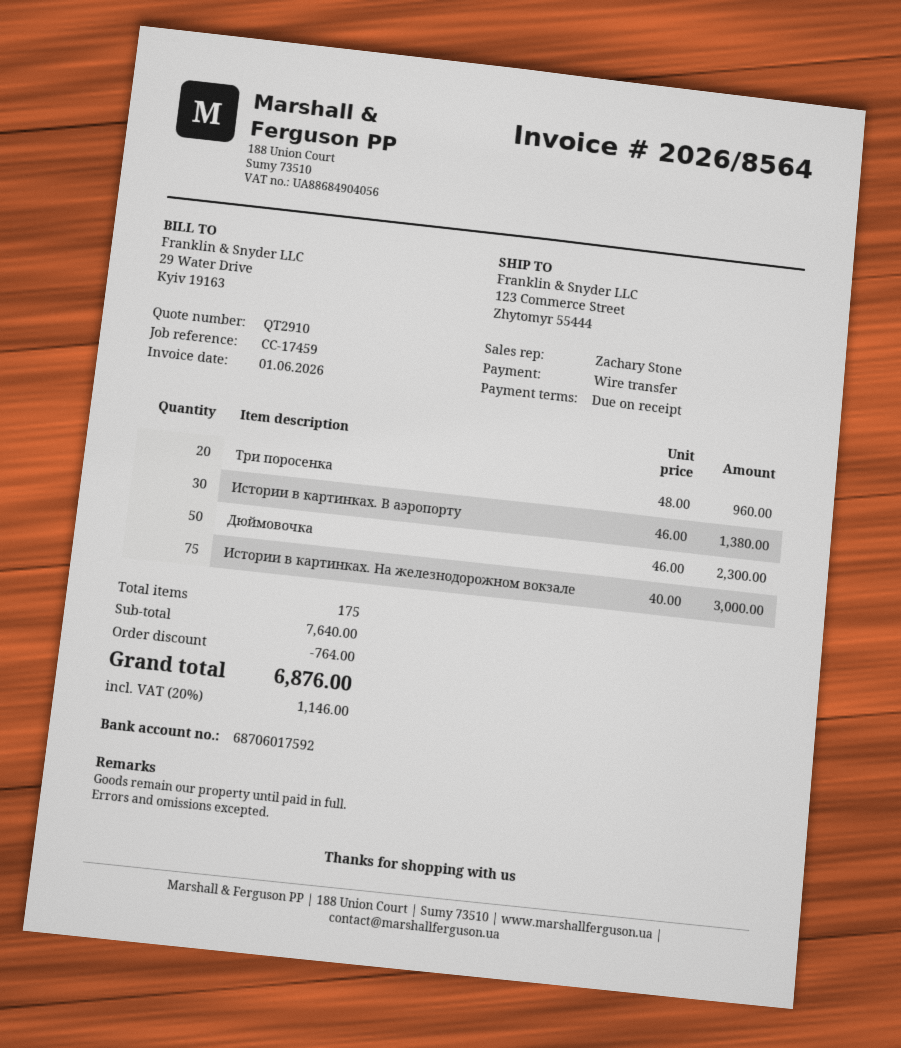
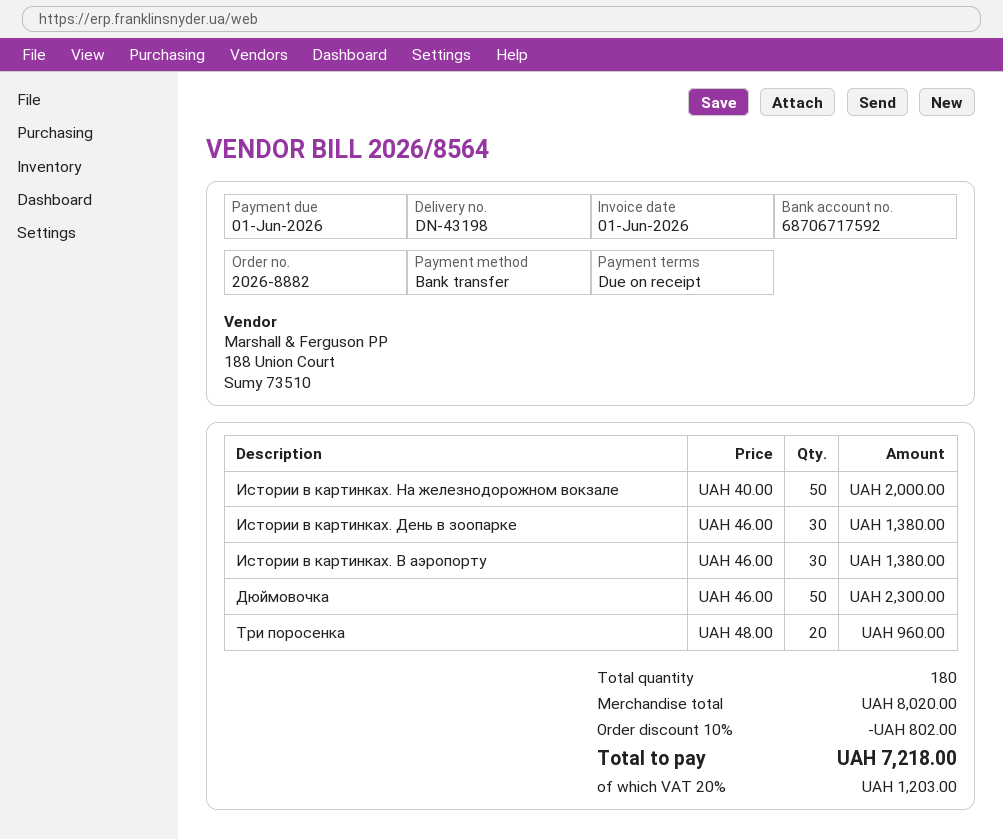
bank account: 68706017592 -> 68706717592
Истории в картинках. На железнодорожном вокзале: 75 x 40.00 = 3000.00 -> 50 x 40.00 = 2000.00
Истории в картинках. День в зоопарке: none -> 30 x 46.00 = 1380.00
total quantity: 175 -> 180
subtotal: 7640.00 -> 8020.00
discount: 764.00 -> 802.00
tax: 20% = 1146.00 -> 20% = 1203.00
total: 6876.00 -> 7218.00

